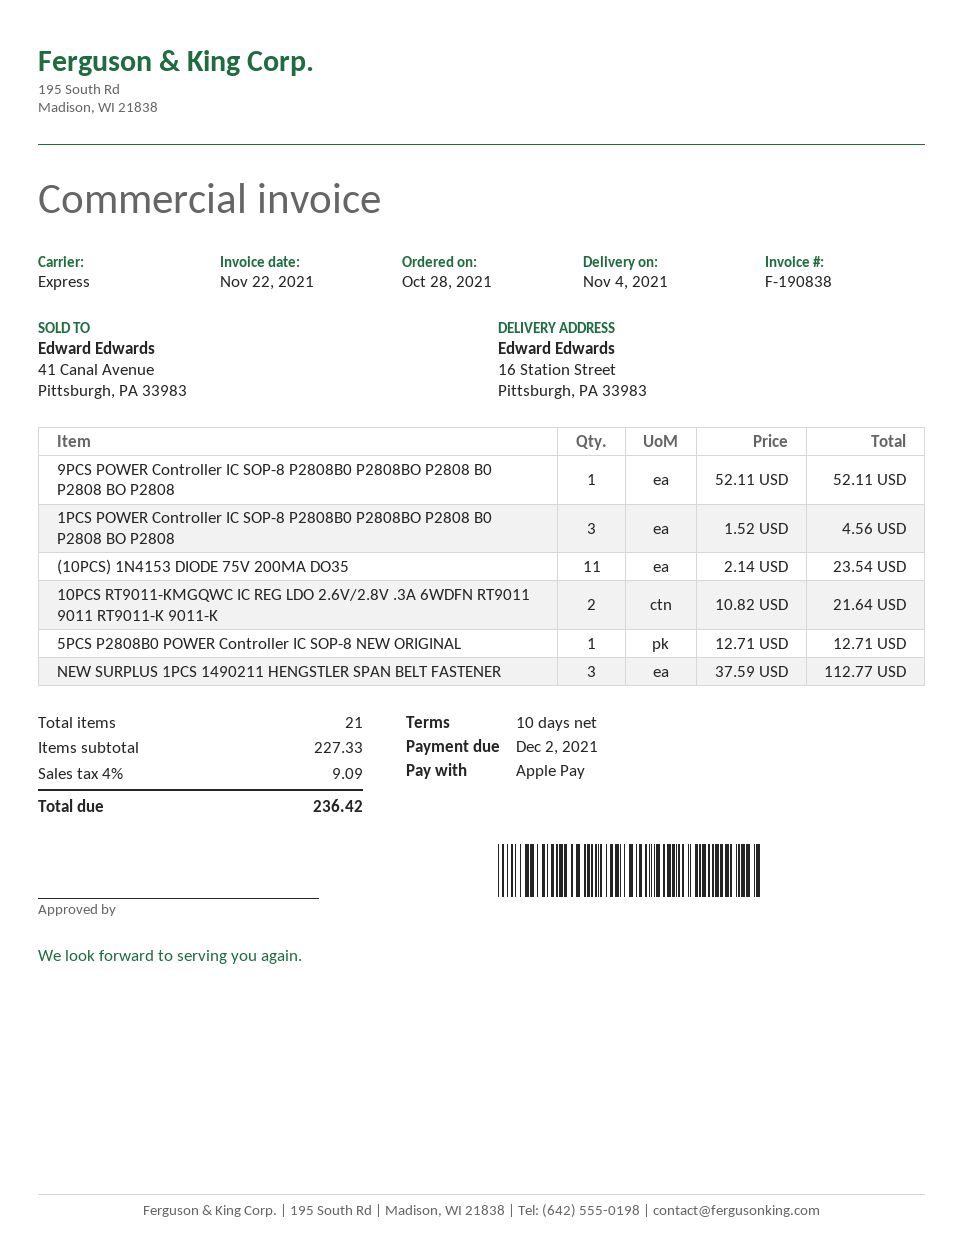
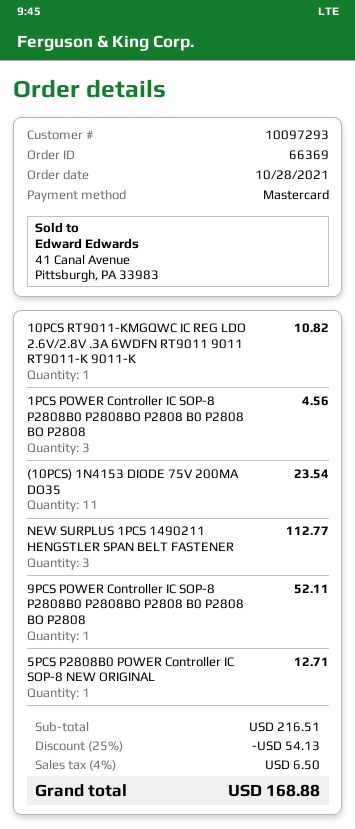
payment method: Apple Pay -> Mastercard
10PCS RT9011-KMGQWC IC REG LDO 2.6V/2.8V .3A 6WDFN RT9011 9011 RT9011-K 9011-K: 2 for 21.64 -> 1 for 10.82
subtotal: 227.33 -> 216.51
discount: none -> 25% = 54.13
tax: 4% = 9.09 -> 4% = 6.50
total: 236.42 -> 168.88

